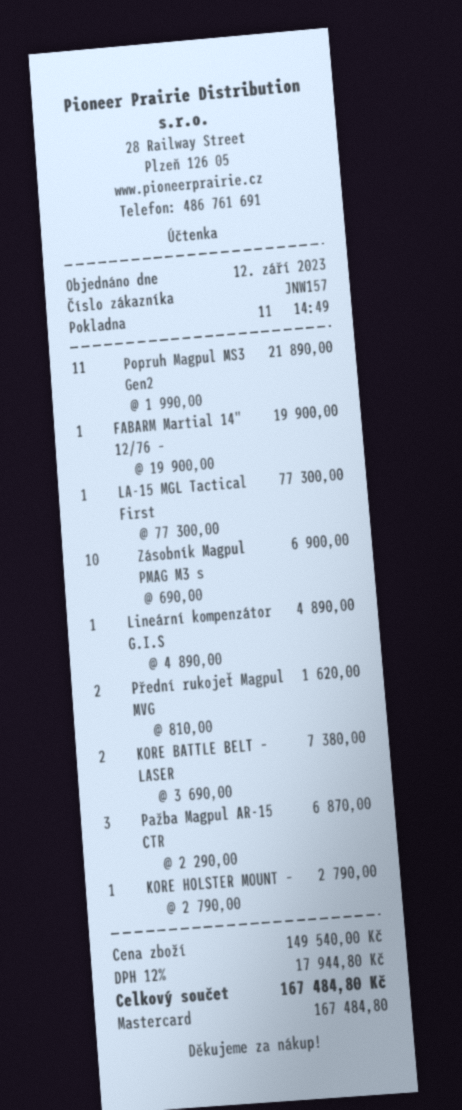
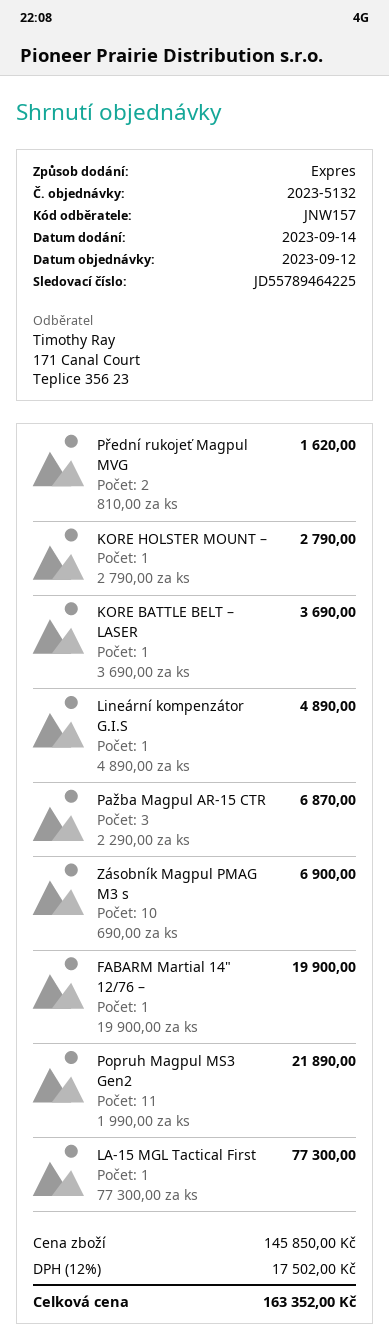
KORE BATTLE BELT – LASER: 2 x 3690.00 = 7380.00 -> 1 x 3690.00 = 3690.00
subtotal: 149540.00 -> 145850.00
tax: 12% = 17944.80 -> 12% = 17502.00
total: 167484.80 -> 163352.00

